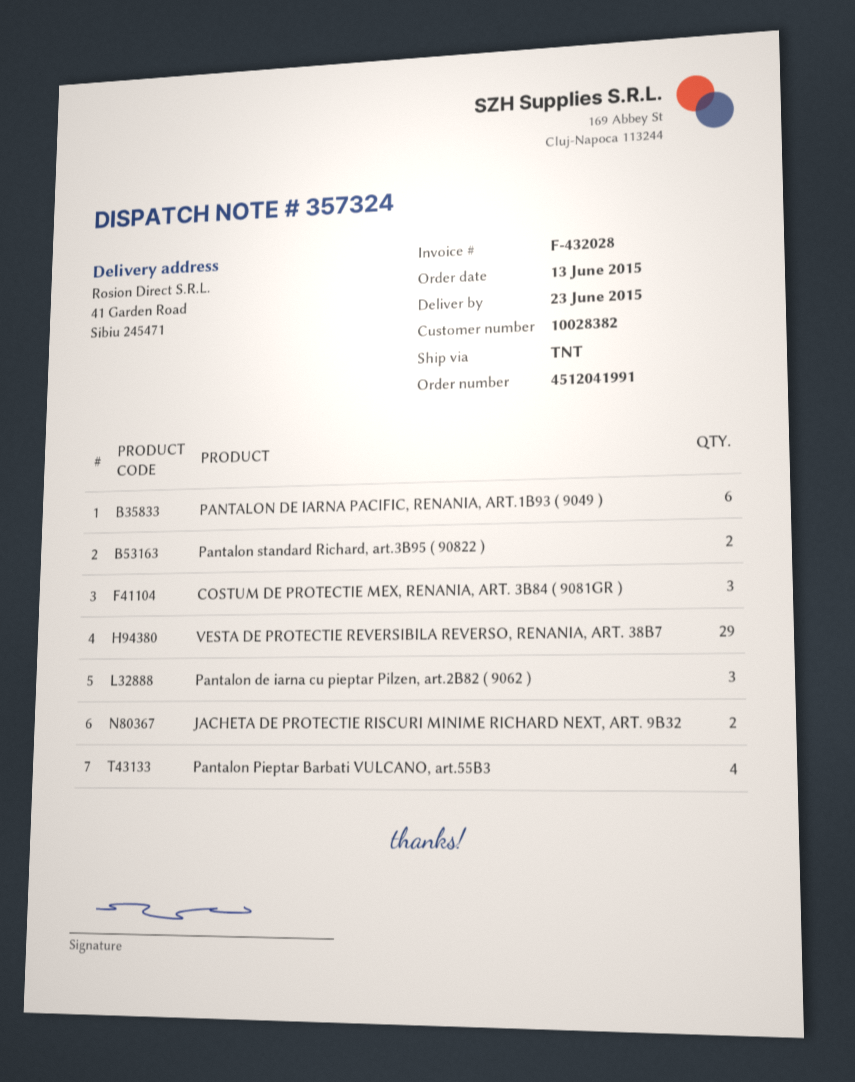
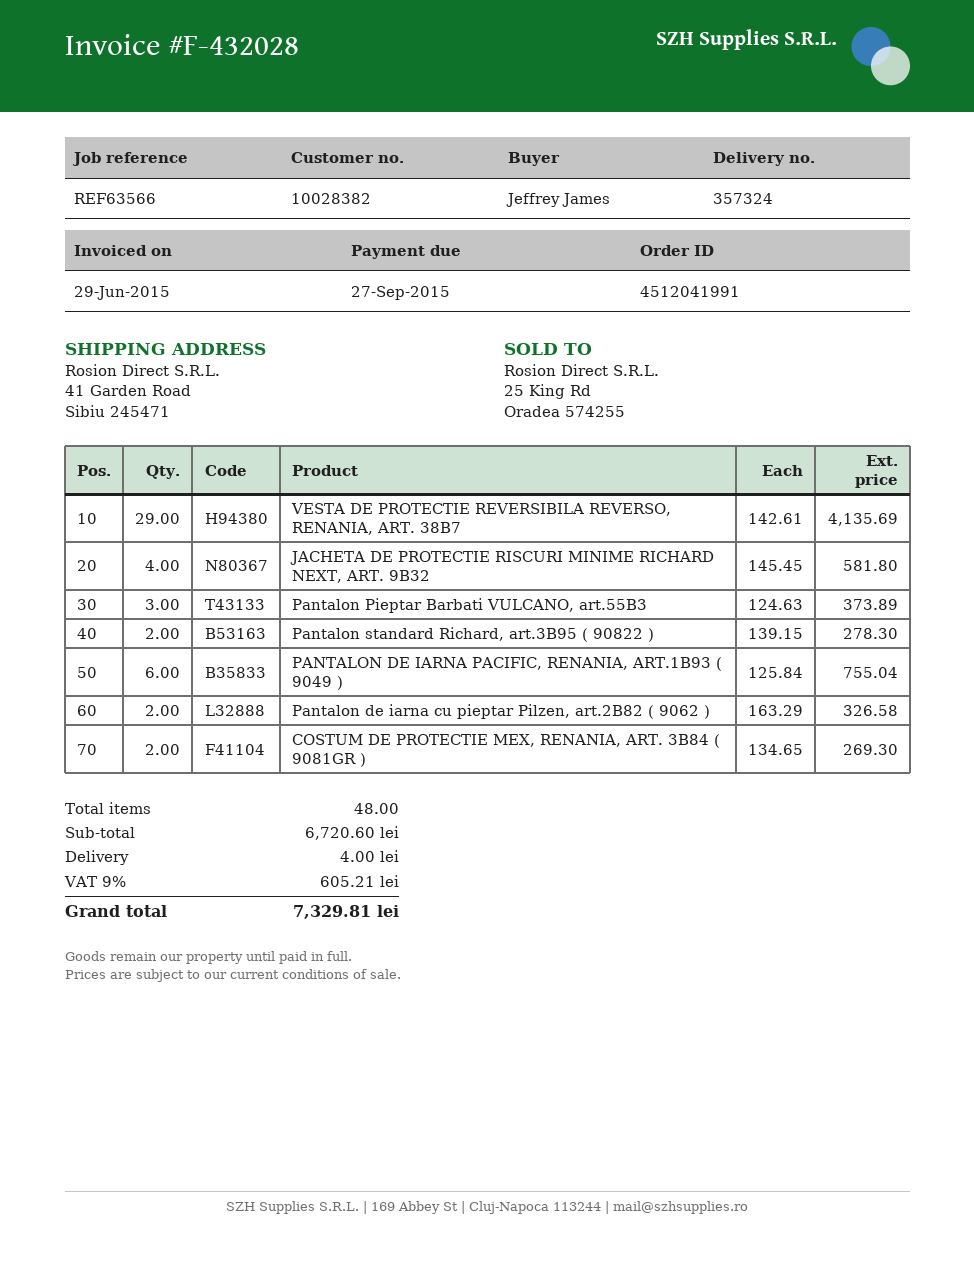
COSTUM DE PROTECTIE MEX, RENANIA, ART. 3B84 ( 9081GR ): 3 -> 2
Pantalon de iarna cu pieptar Pilzen, art.2B82 ( 9062 ): 3 -> 2
JACHETA DE PROTECTIE RISCURI MINIME RICHARD NEXT, ART. 9B32: 2 -> 4
Pantalon Pieptar Barbati VULCANO, art.55B3: 4 -> 3

